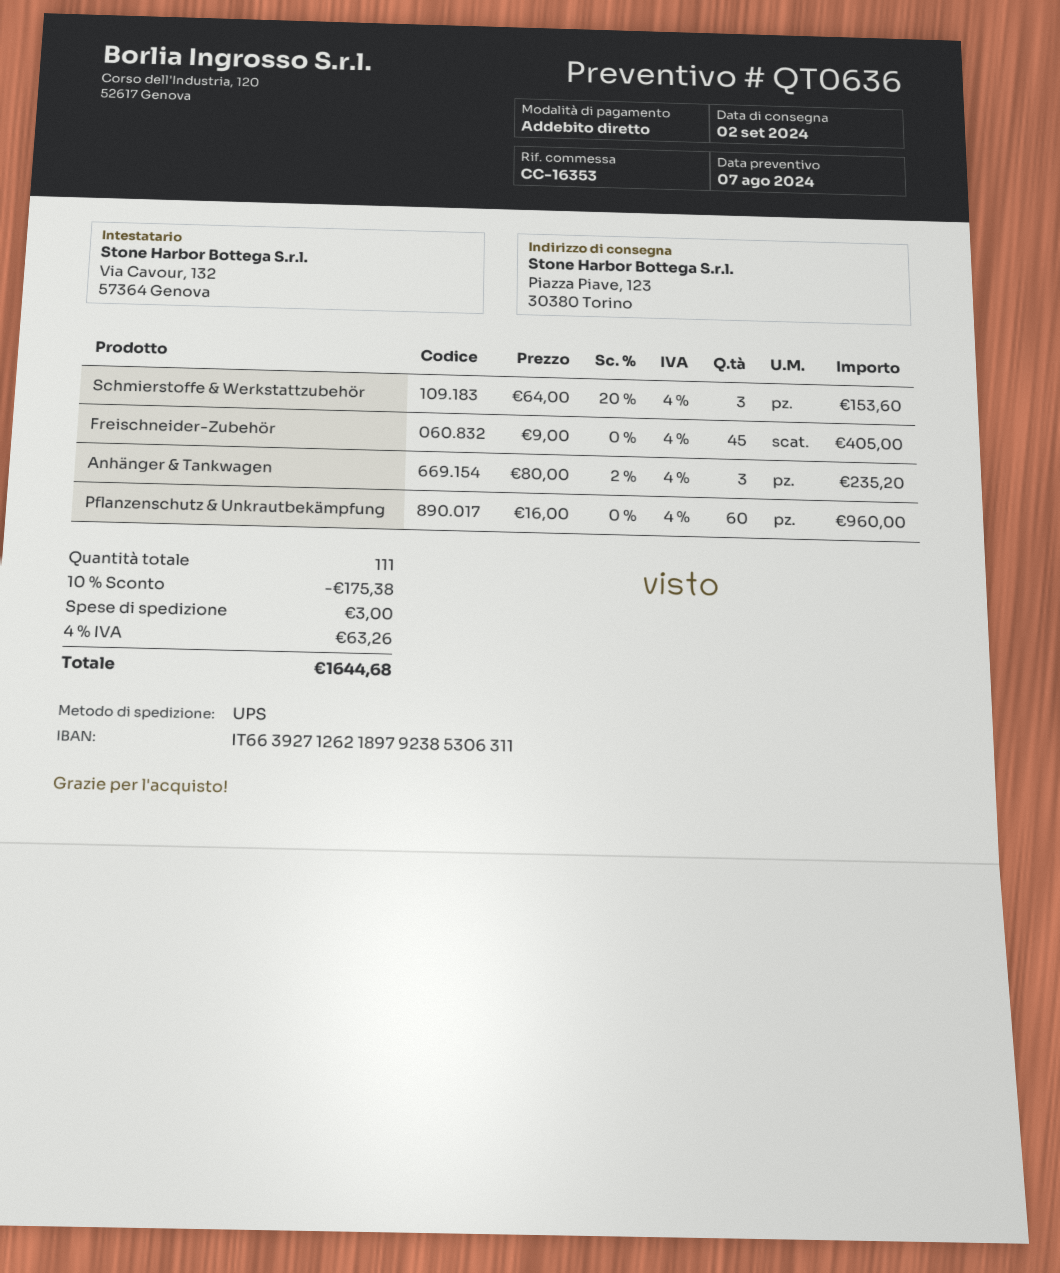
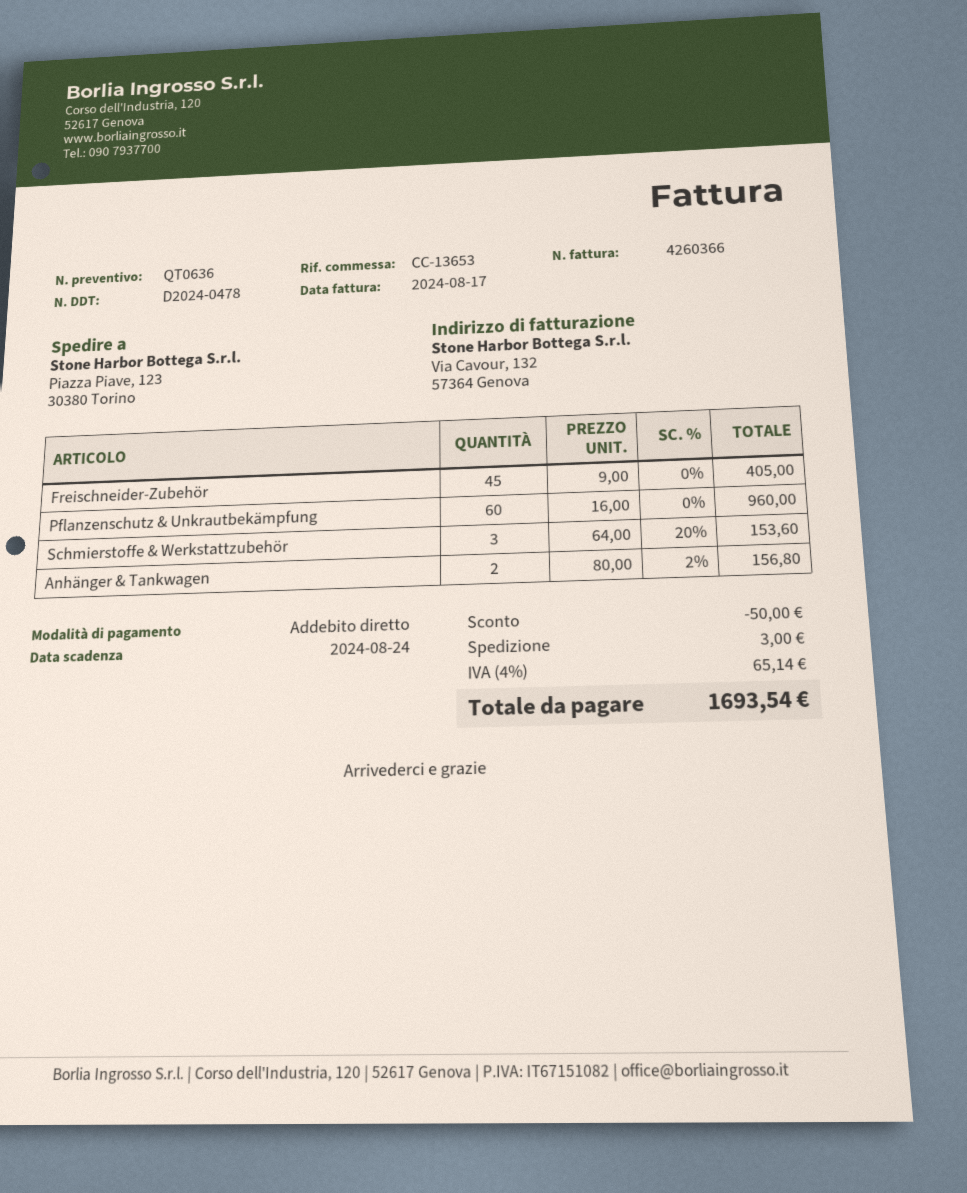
reference: CC-16353 -> CC-13653
Anhänger & Tankwagen: 3 x 80.00 - 2% = 235.20 -> 2 x 80.00 - 2% = 156.80
discount: 175.38 -> 50.00
tax: 4% = 63.26 -> 4% = 65.14
total: 1644.68 -> 1693.54

